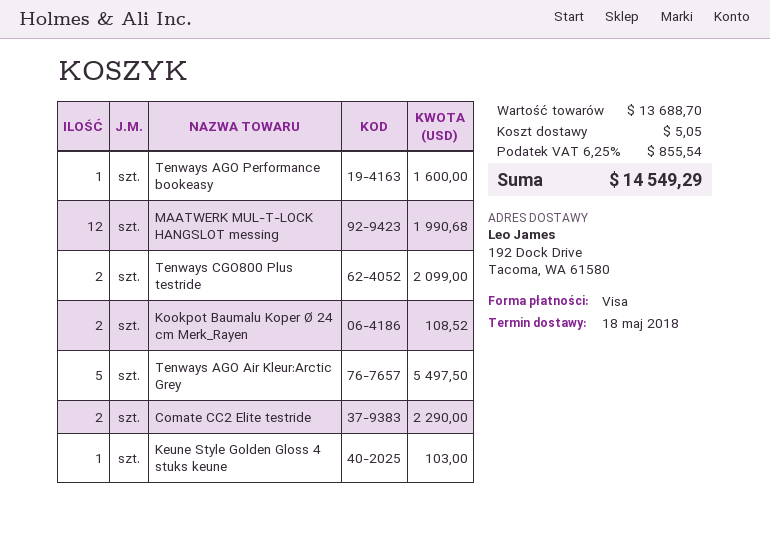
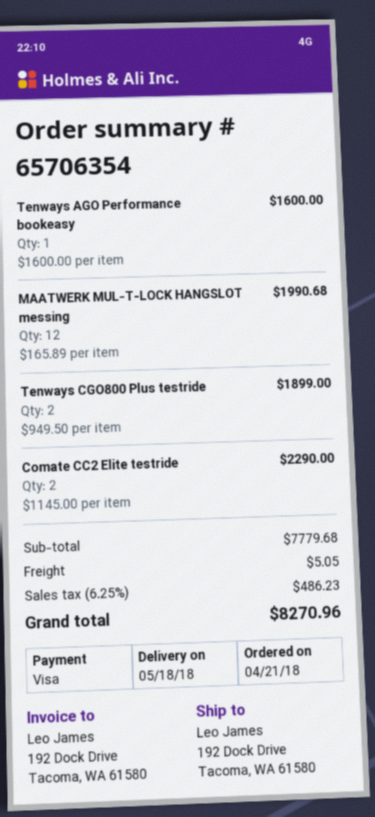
Tenways CGO800 Plus testride: 2 for 2099.00 -> 2 for 1899.00
Kookpot Baumalu Koper Ø 24 cm Merk_Rayen: 2 for 108.52 -> none
Tenways AGO Air Kleur:Arctic Grey: 5 for 5497.50 -> none
Keune Style Golden Gloss 4 stuks keune: 1 for 103.00 -> none
subtotal: 13688.70 -> 7779.68
tax: 6.25% = 855.54 -> 6.25% = 486.23
total: 14549.29 -> 8270.96

